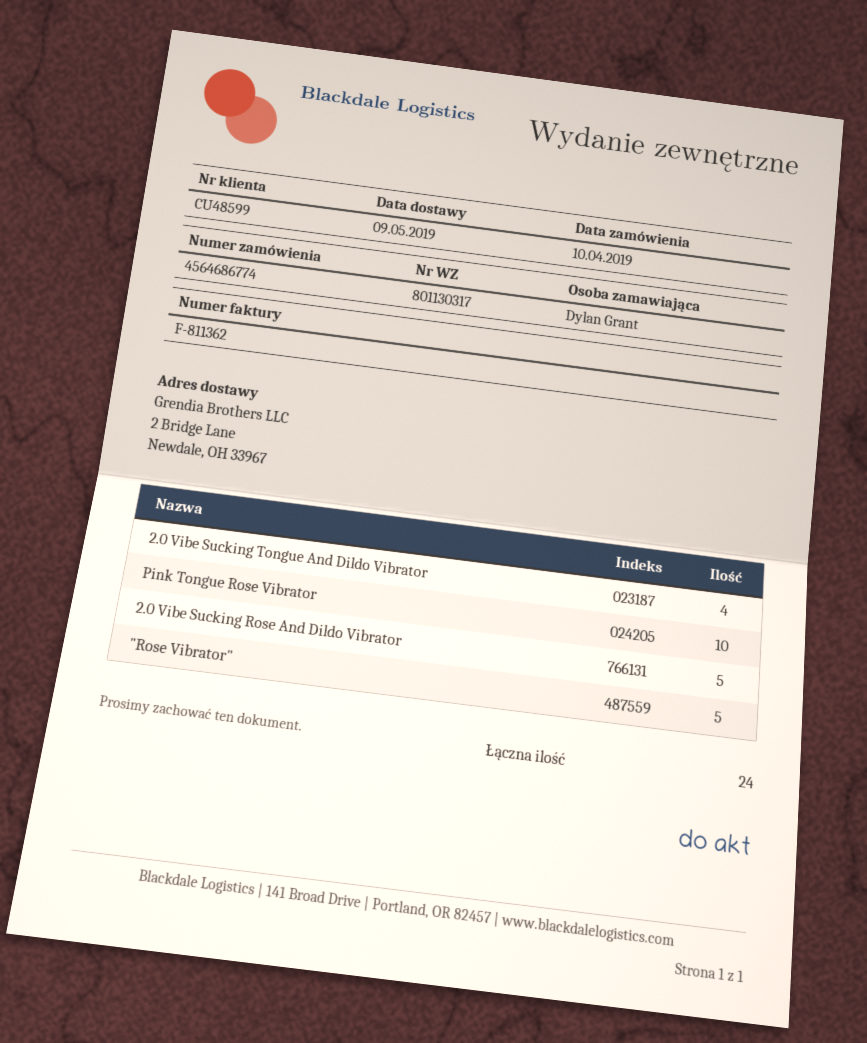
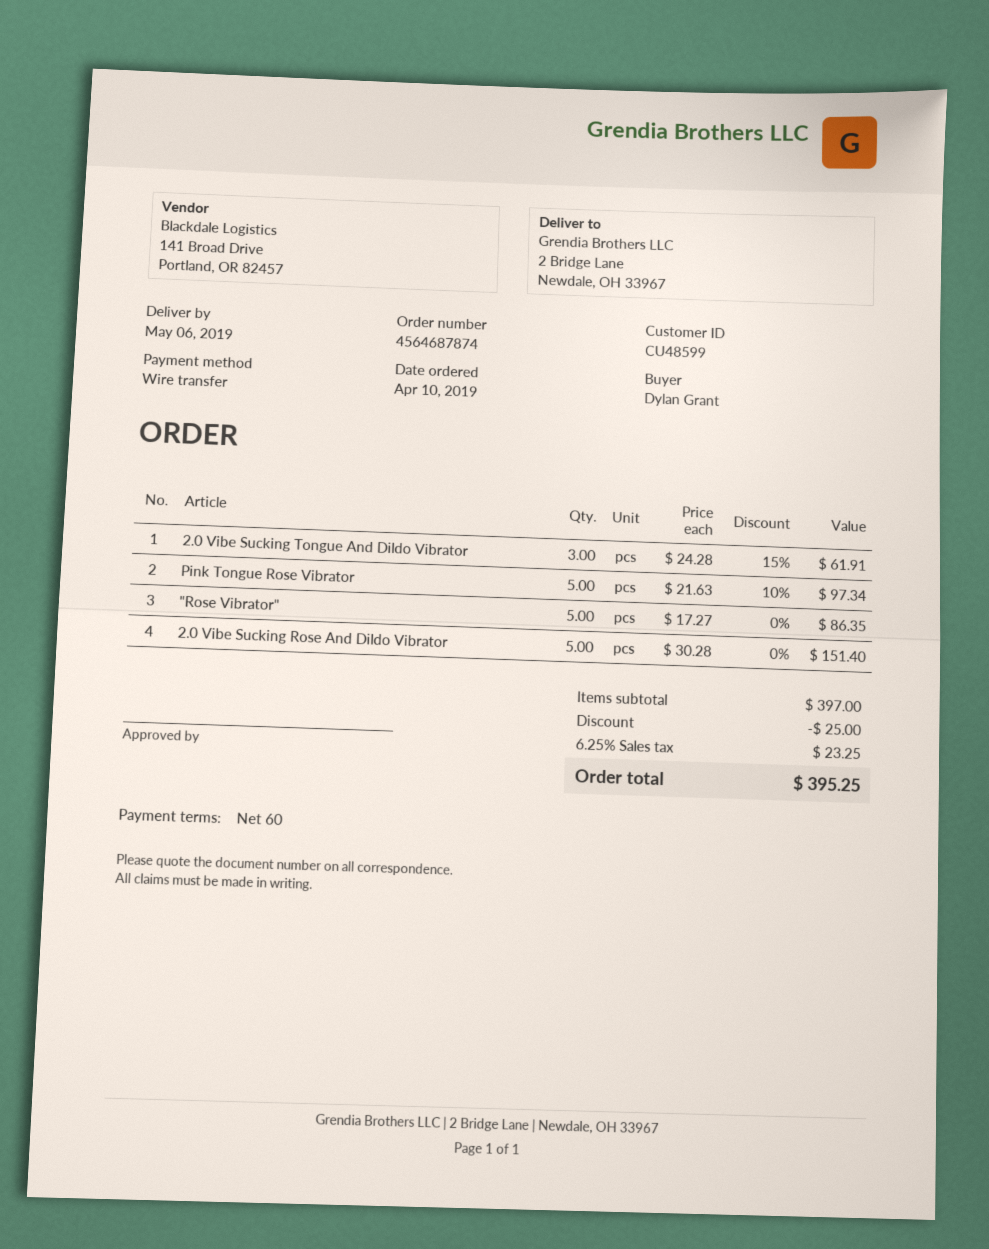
order number: 4564686774 -> 4564687874
delivery date: 2019-05-09 -> 2019-05-06
2.0 Vibe Sucking Tongue And Dildo Vibrator: 4 -> 3
Pink Tongue Rose Vibrator: 10 -> 5

